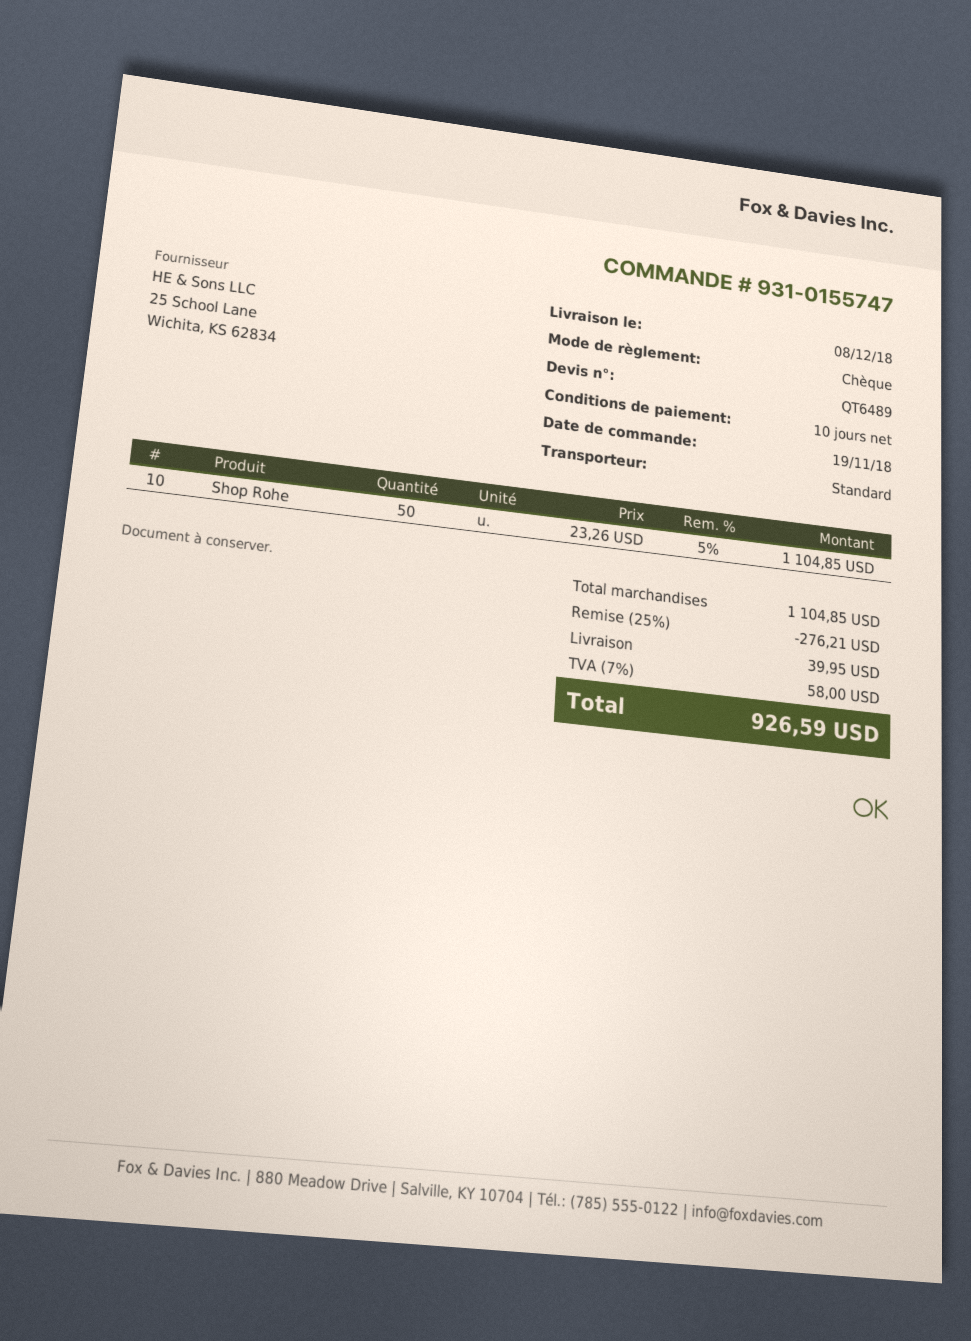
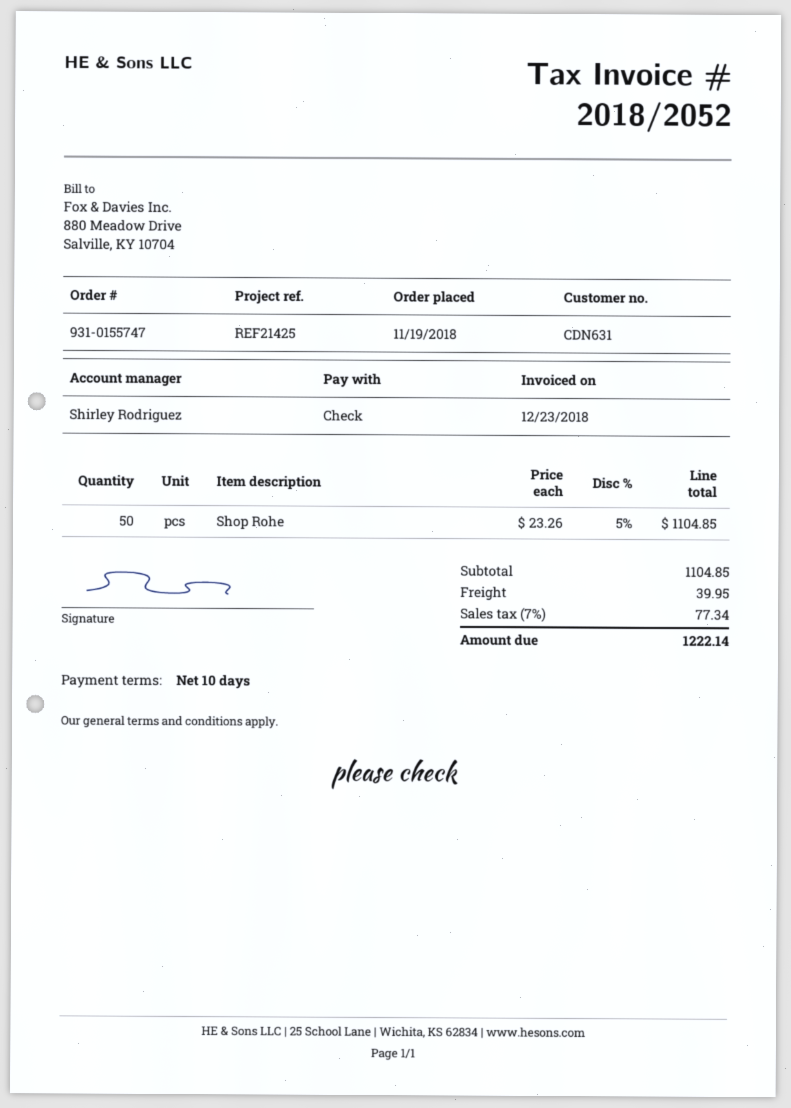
discount: 25% = 276.21 -> none
tax: 7% = 58.00 -> 7% = 77.34
total: 926.59 -> 1222.14

